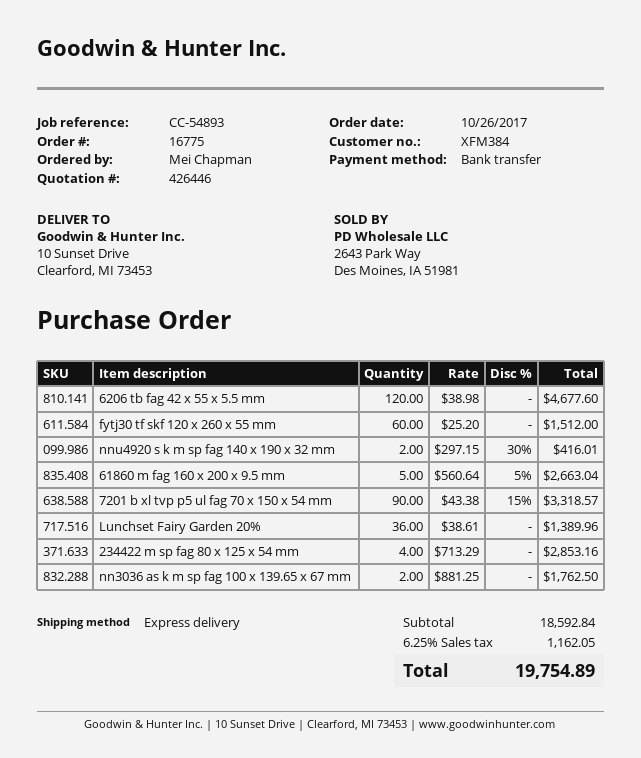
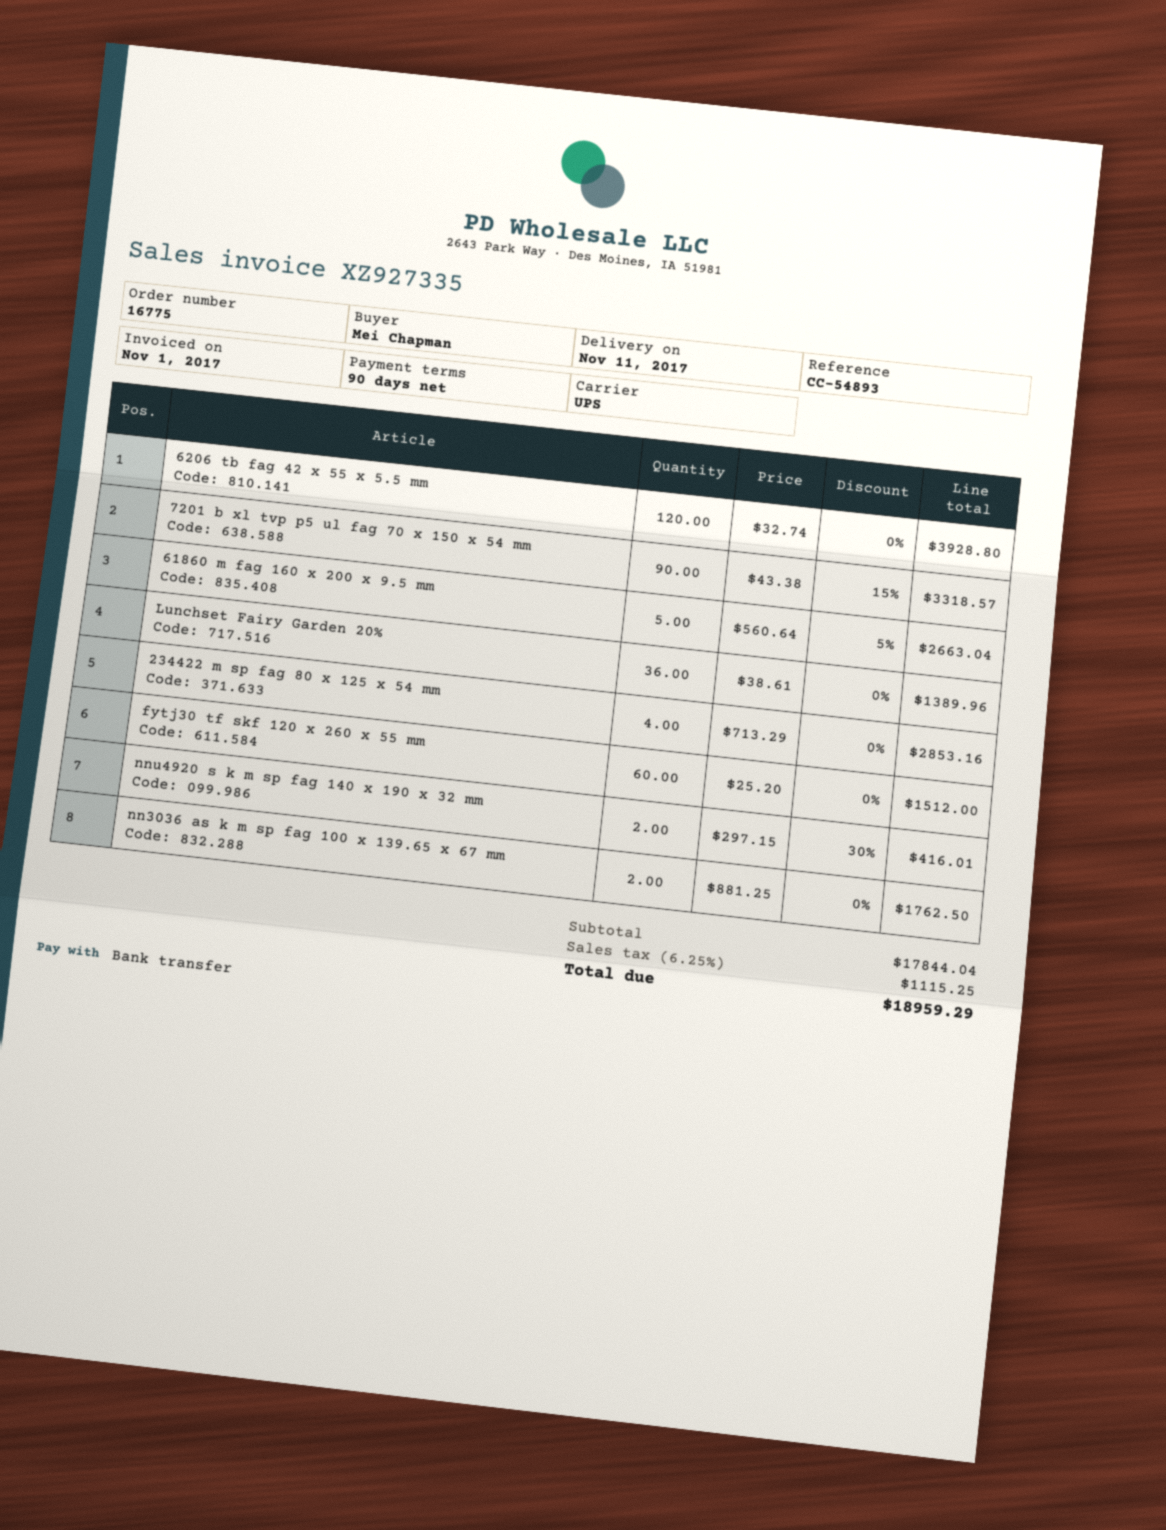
shipping method: express -> UPS
6206 tb fag 42 x 55 x 5.5 mm: 120 x 38.98 = 4677.60 -> 120 x 32.74 = 3928.80
subtotal: 18592.84 -> 17844.04
tax: 6.25% = 1162.05 -> 6.25% = 1115.25
total: 19754.89 -> 18959.29

